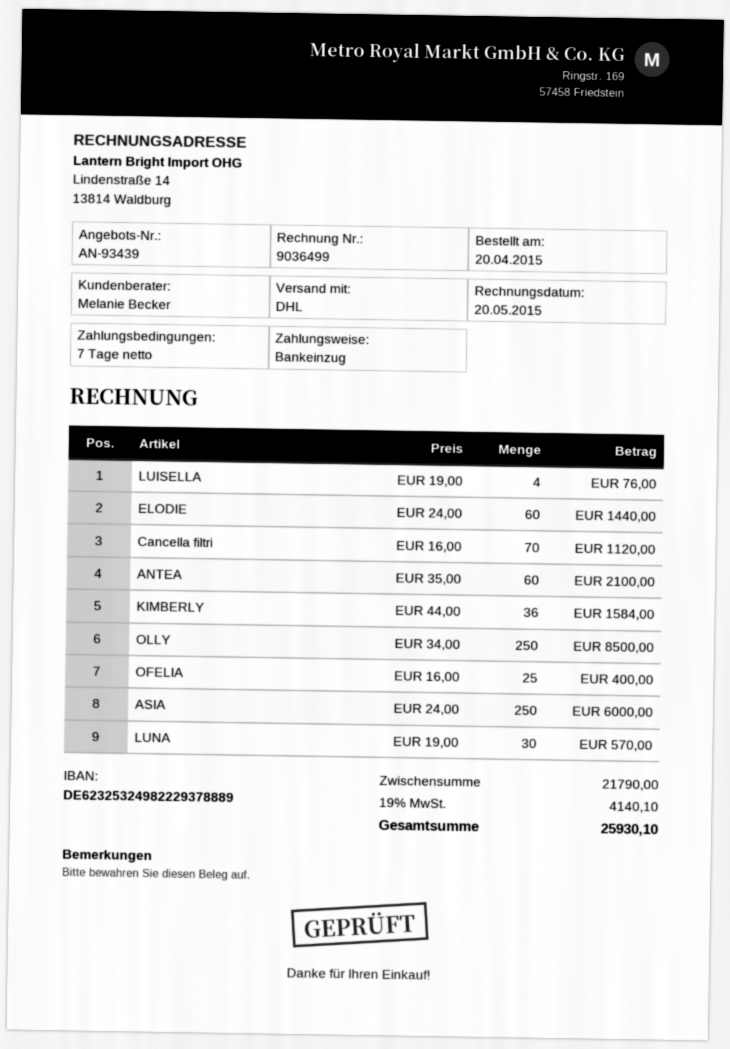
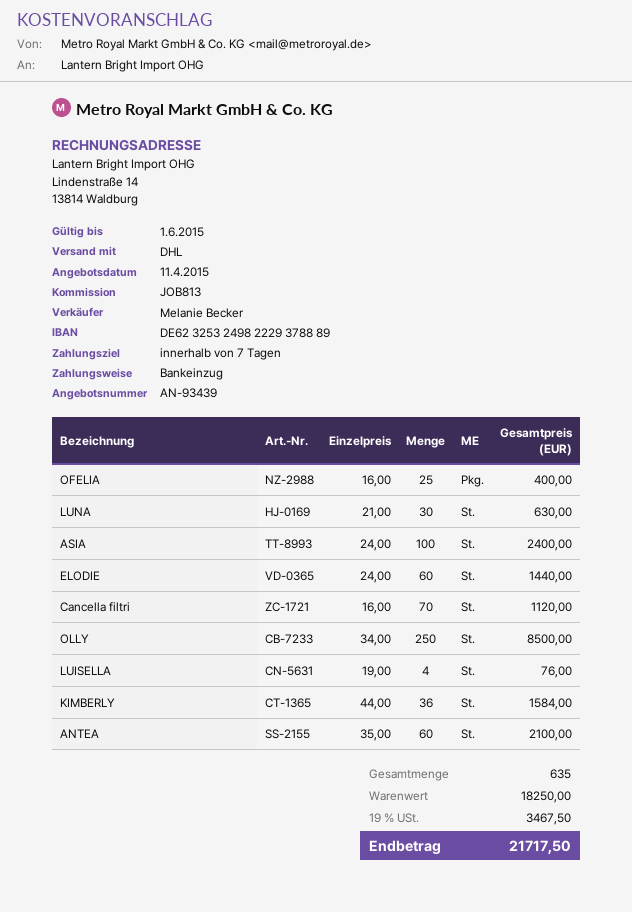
ASIA: 250 x 24.00 = 6000.00 -> 100 x 24.00 = 2400.00
LUNA: 30 x 19.00 = 570.00 -> 30 x 21.00 = 630.00
subtotal: 21790.00 -> 18250.00
tax: 19% = 4140.10 -> 19% = 3467.50
total: 25930.10 -> 21717.50

